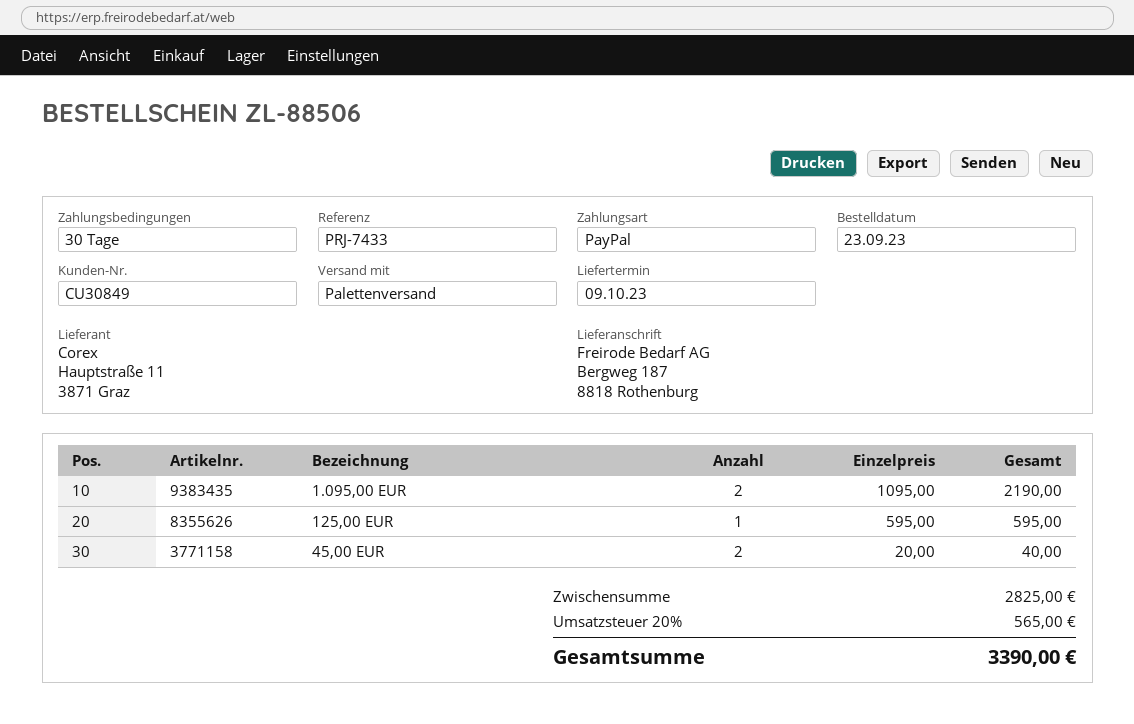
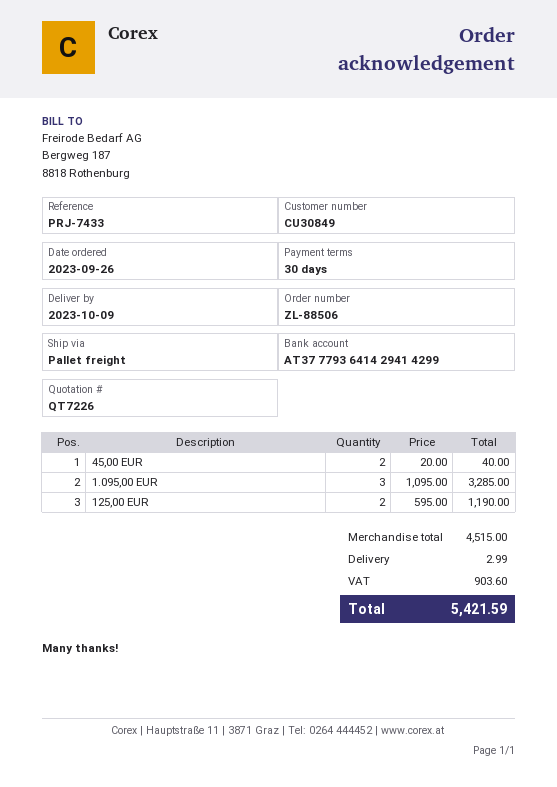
order date: 2023-09-23 -> 2023-09-26
1.095,00 EUR: 2 x 1095.00 = 2190.00 -> 3 x 1095.00 = 3285.00
125,00 EUR: 1 x 595.00 = 595.00 -> 2 x 595.00 = 1190.00
subtotal: 2825.00 -> 4515.00
shipping: none -> 2.99
tax: 565.00 -> 903.60
total: 3390.00 -> 5421.59

